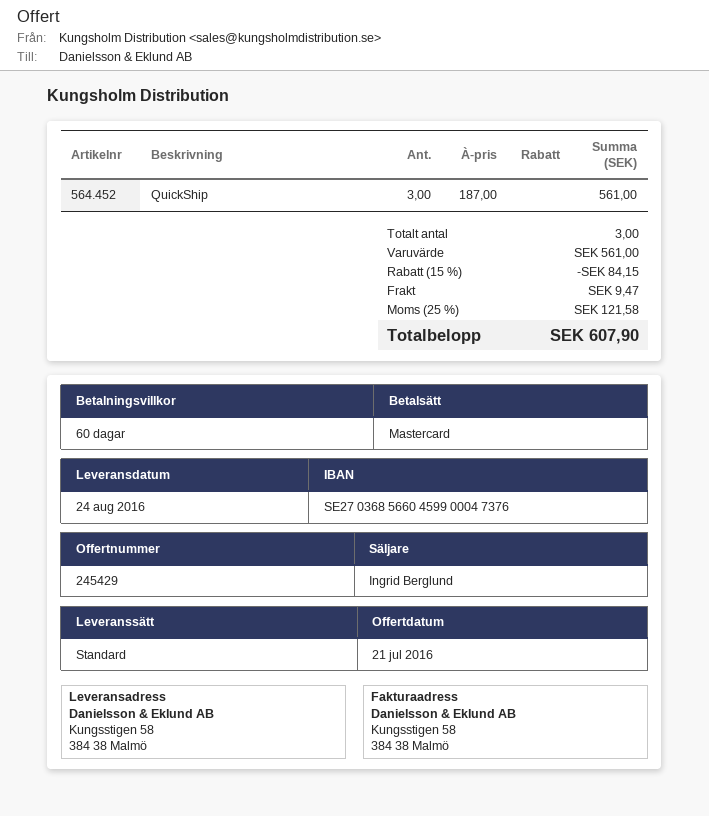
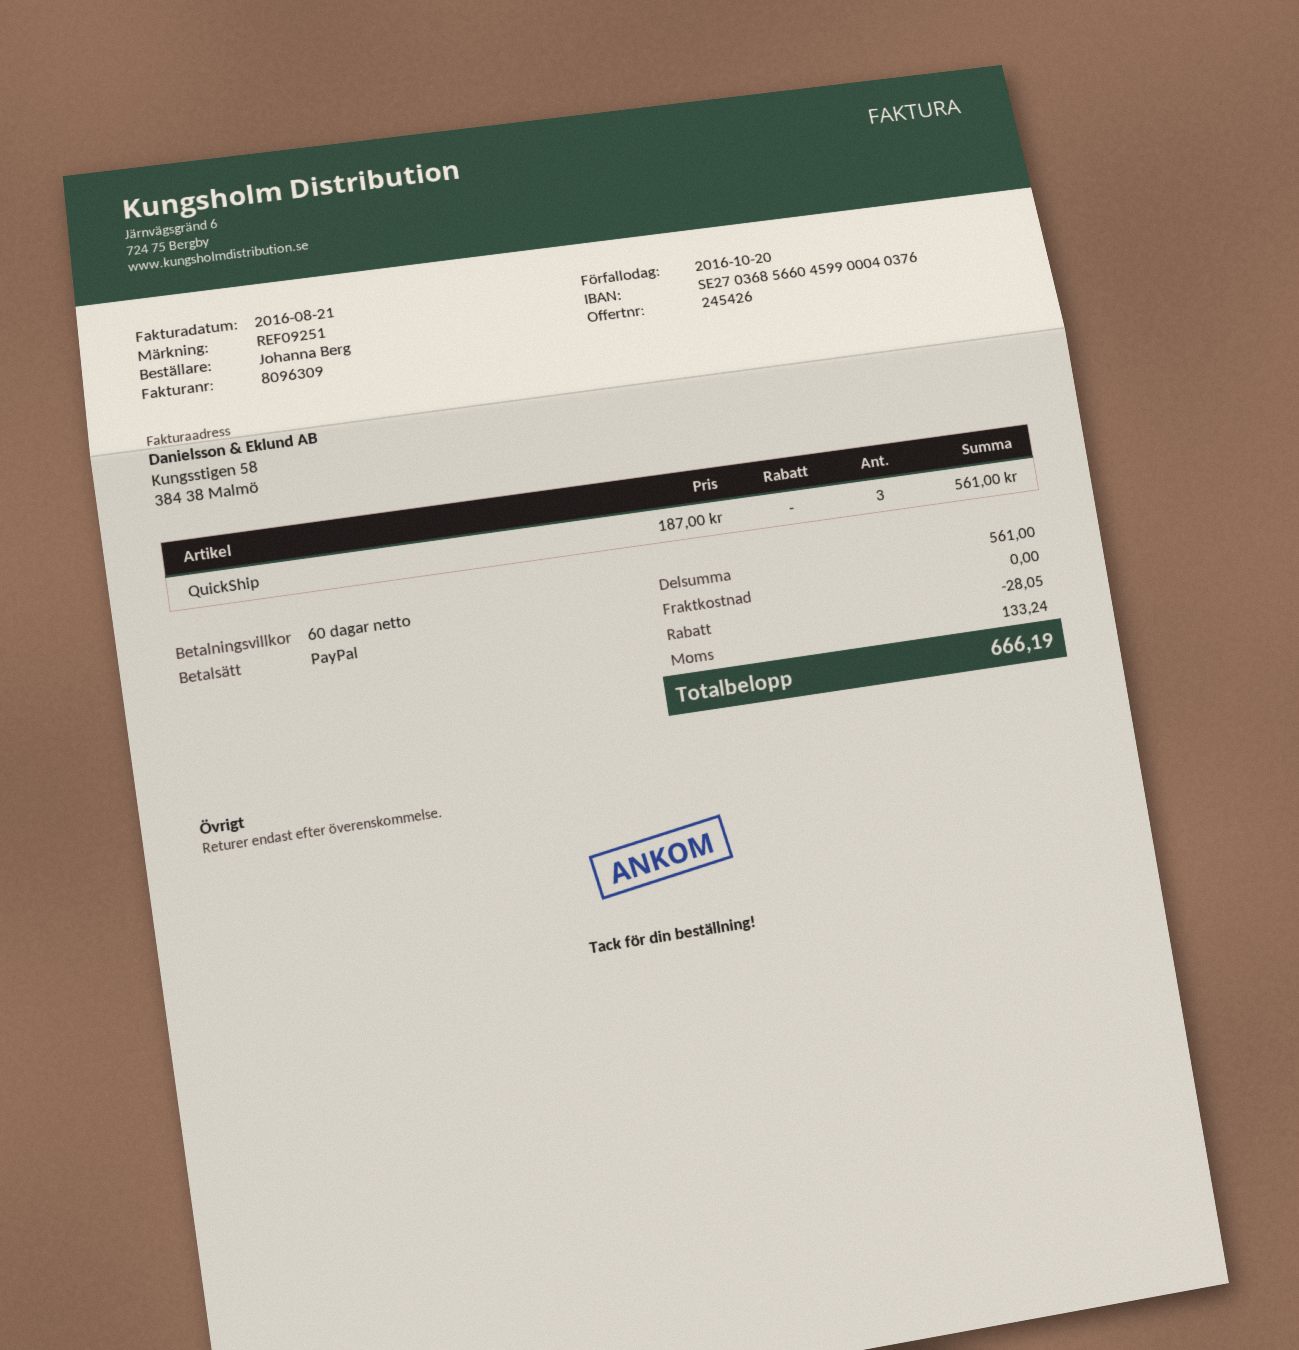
quote number: 245429 -> 245426
payment method: Mastercard -> PayPal
bank account: SE2703685660459900047376 -> SE2703685660459900040376
discount: 84.15 -> 28.05
shipping: 9.47 -> 0.00
tax: 121.58 -> 133.24
total: 607.90 -> 666.19

